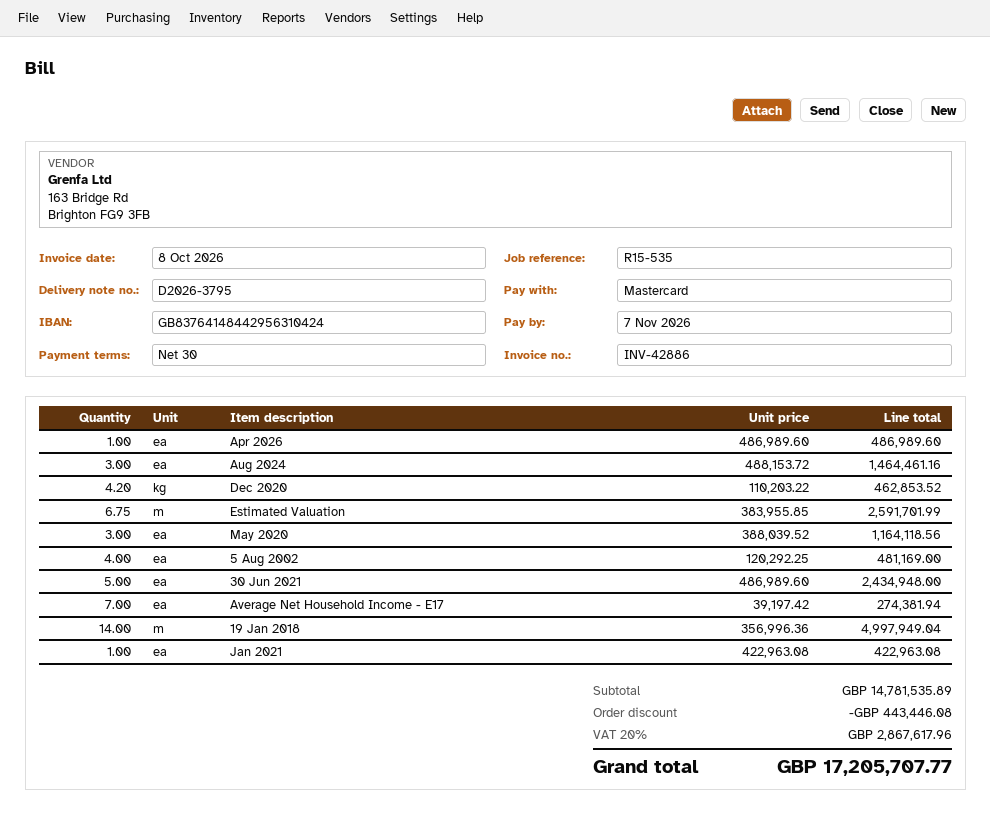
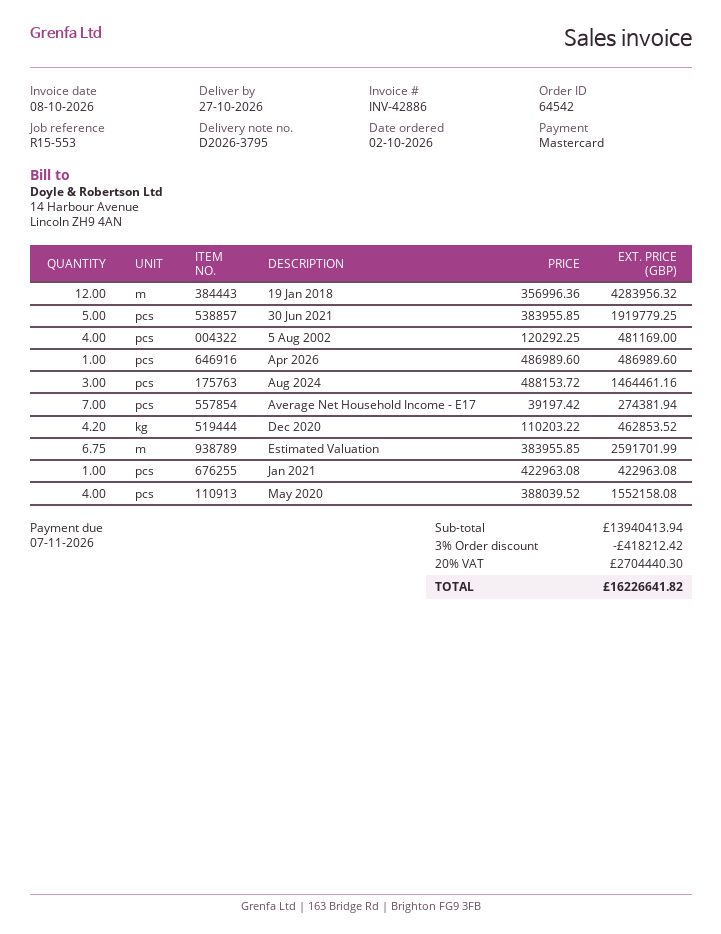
reference: R15-535 -> R15-553
May 2020: 3 x 388039.52 = 1164118.56 -> 4 x 388039.52 = 1552158.08
30 Jun 2021: 5 x 486989.60 = 2434948.00 -> 5 x 383955.85 = 1919779.25
19 Jan 2018: 14 x 356996.36 = 4997949.04 -> 12 x 356996.36 = 4283956.32
subtotal: 14781535.89 -> 13940413.94
discount: 443446.08 -> 418212.42
tax: 20% = 2867617.96 -> 20% = 2704440.30
total: 17205707.77 -> 16226641.82

